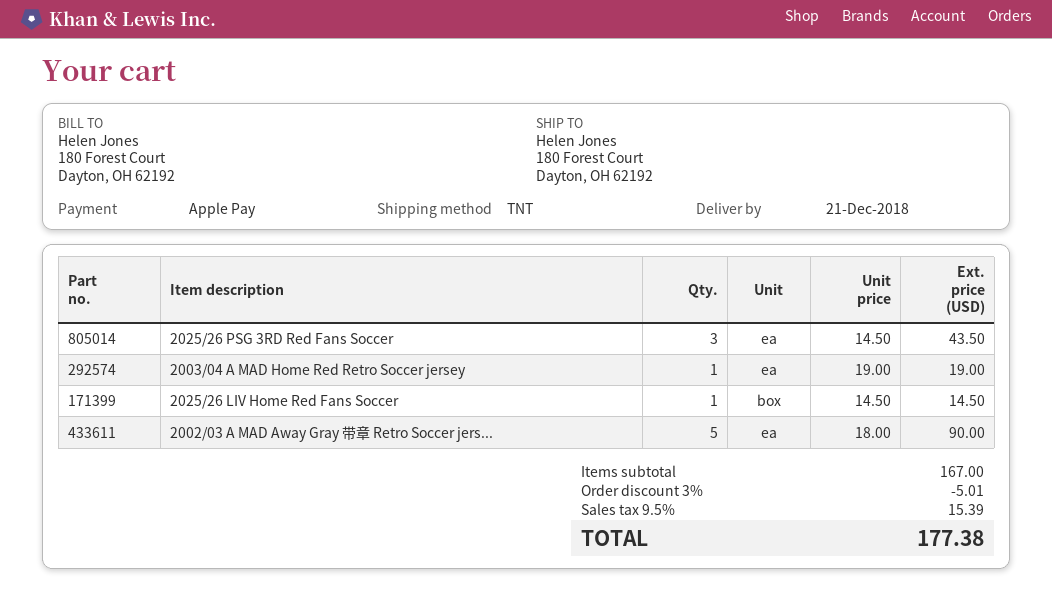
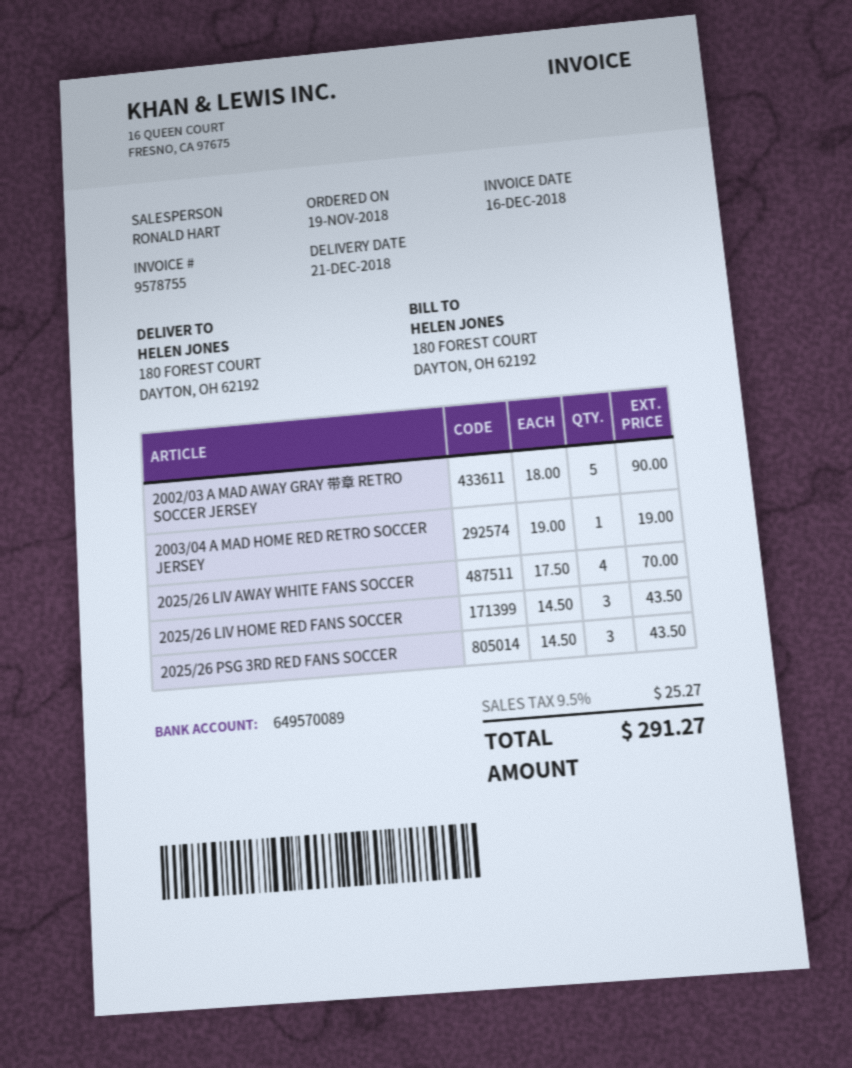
2025/26 LIV Home Red Fans Soccer: 1 x 14.50 = 14.50 -> 3 x 14.50 = 43.50
2025/26 LIV AWAY WHITE FANS SOCCER: none -> 4 x 17.50 = 70.00
discount: 3% = 5.01 -> none
tax: 9.5% = 15.39 -> 9.5% = 25.27
total: 177.38 -> 291.27

